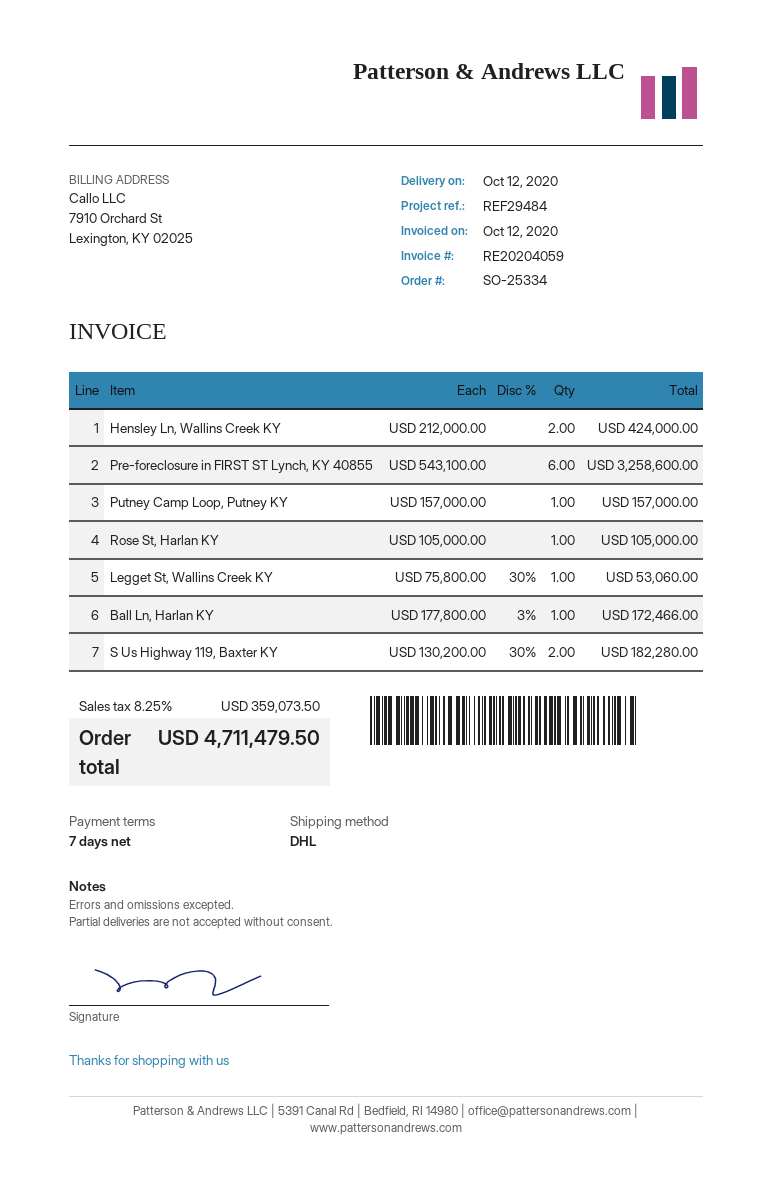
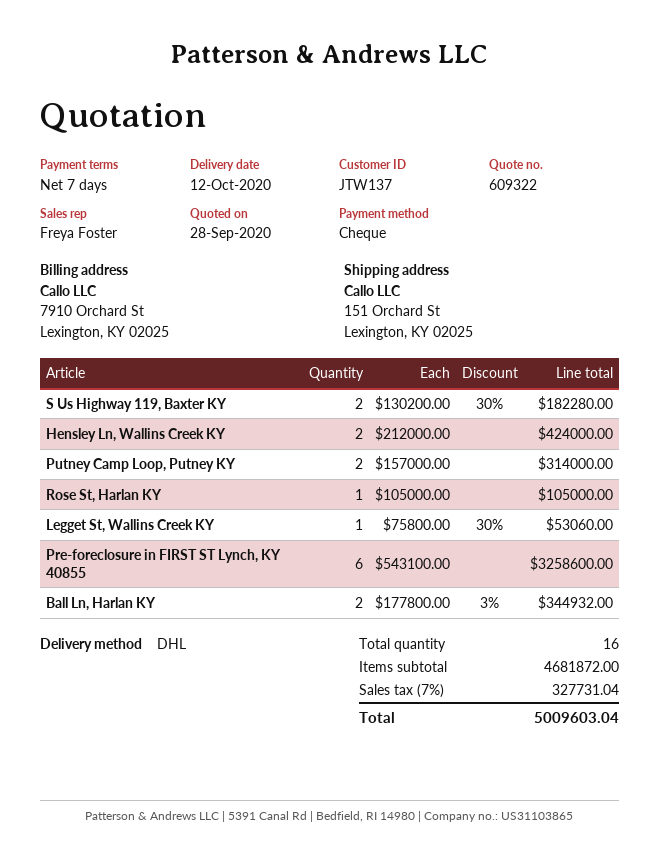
Putney Camp Loop, Putney KY: 1 x 157000.00 = 157000.00 -> 2 x 157000.00 = 314000.00
Ball Ln, Harlan KY: 1 x 177800.00 - 3% = 172466.00 -> 2 x 177800.00 - 3% = 344932.00
tax: 8.25% = 359073.50 -> 7% = 327731.04
total: 4711479.50 -> 5009603.04

